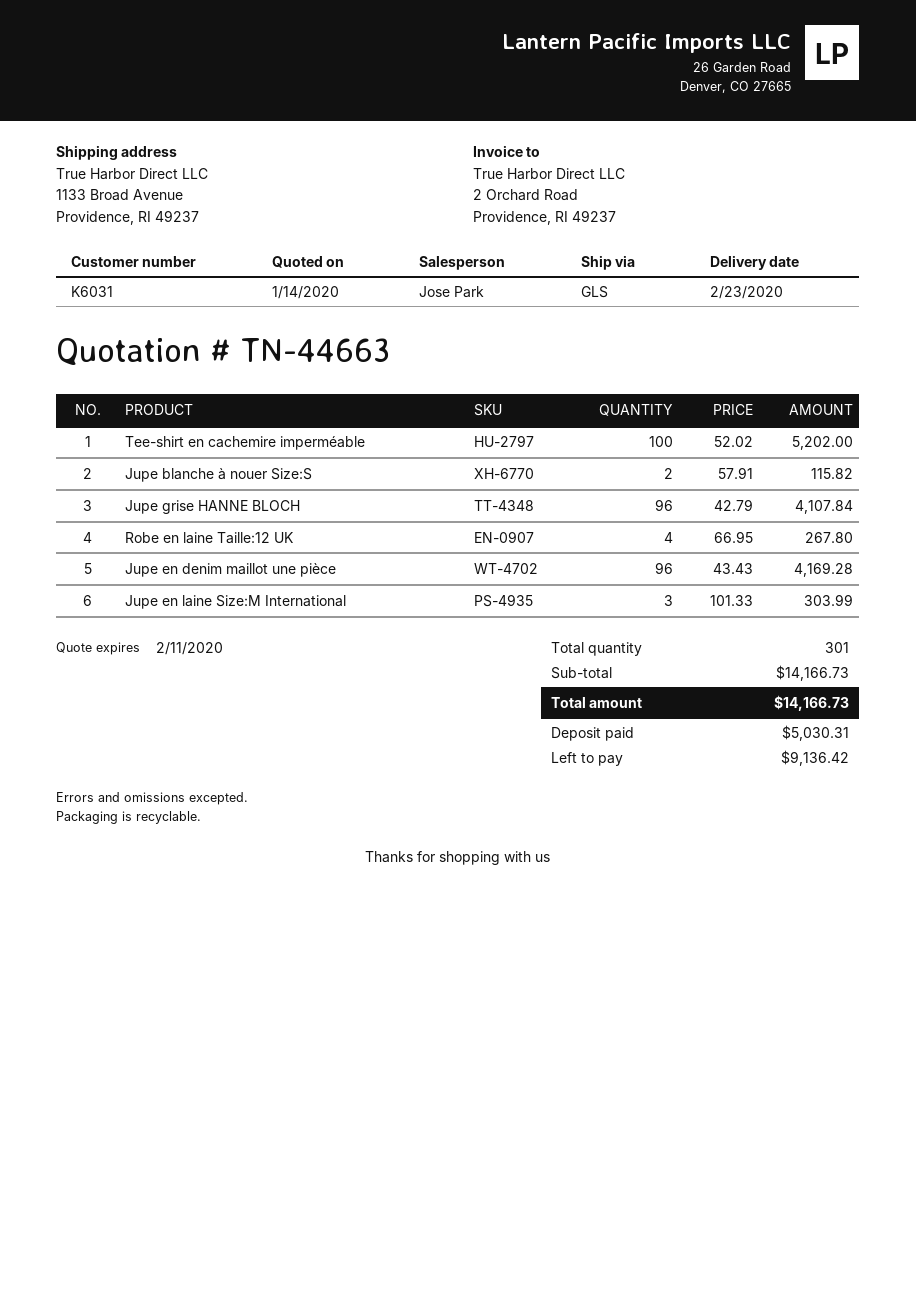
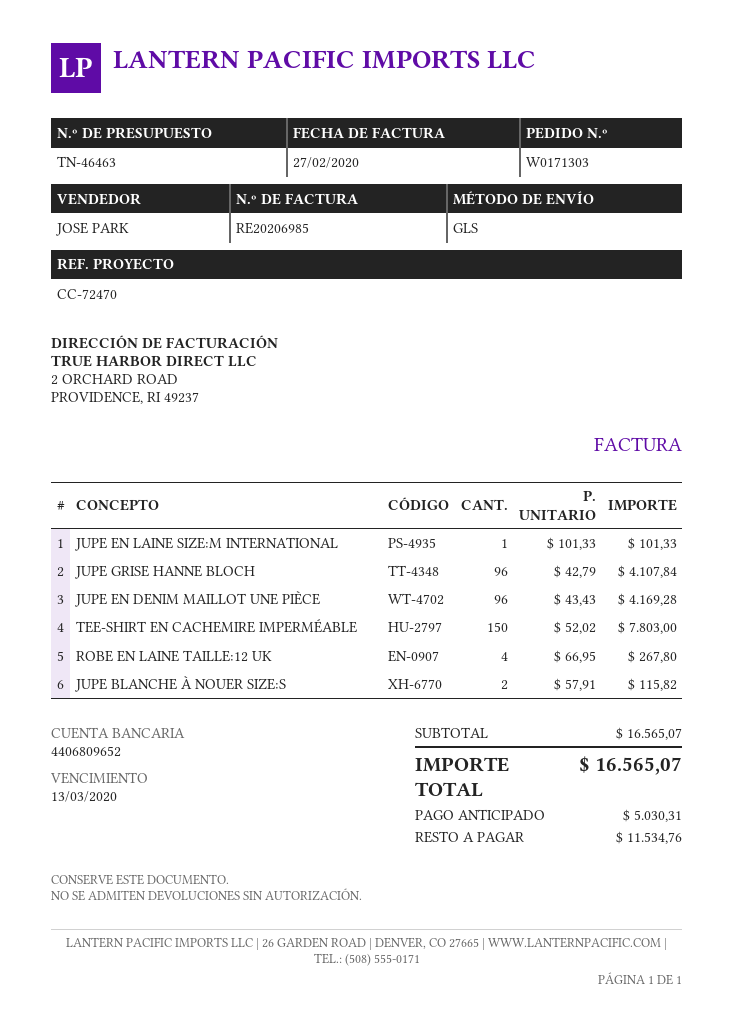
quote number: TN-44663 -> TN-46463
Tee-shirt en cachemire imperméable: 100 x 52.02 = 5202.00 -> 150 x 52.02 = 7803.00
Jupe en laine Size:M International: 3 x 101.33 = 303.99 -> 1 x 101.33 = 101.33
subtotal: 14166.73 -> 16565.07
total: 14166.73 -> 16565.07
balance: 9136.42 -> 11534.76

